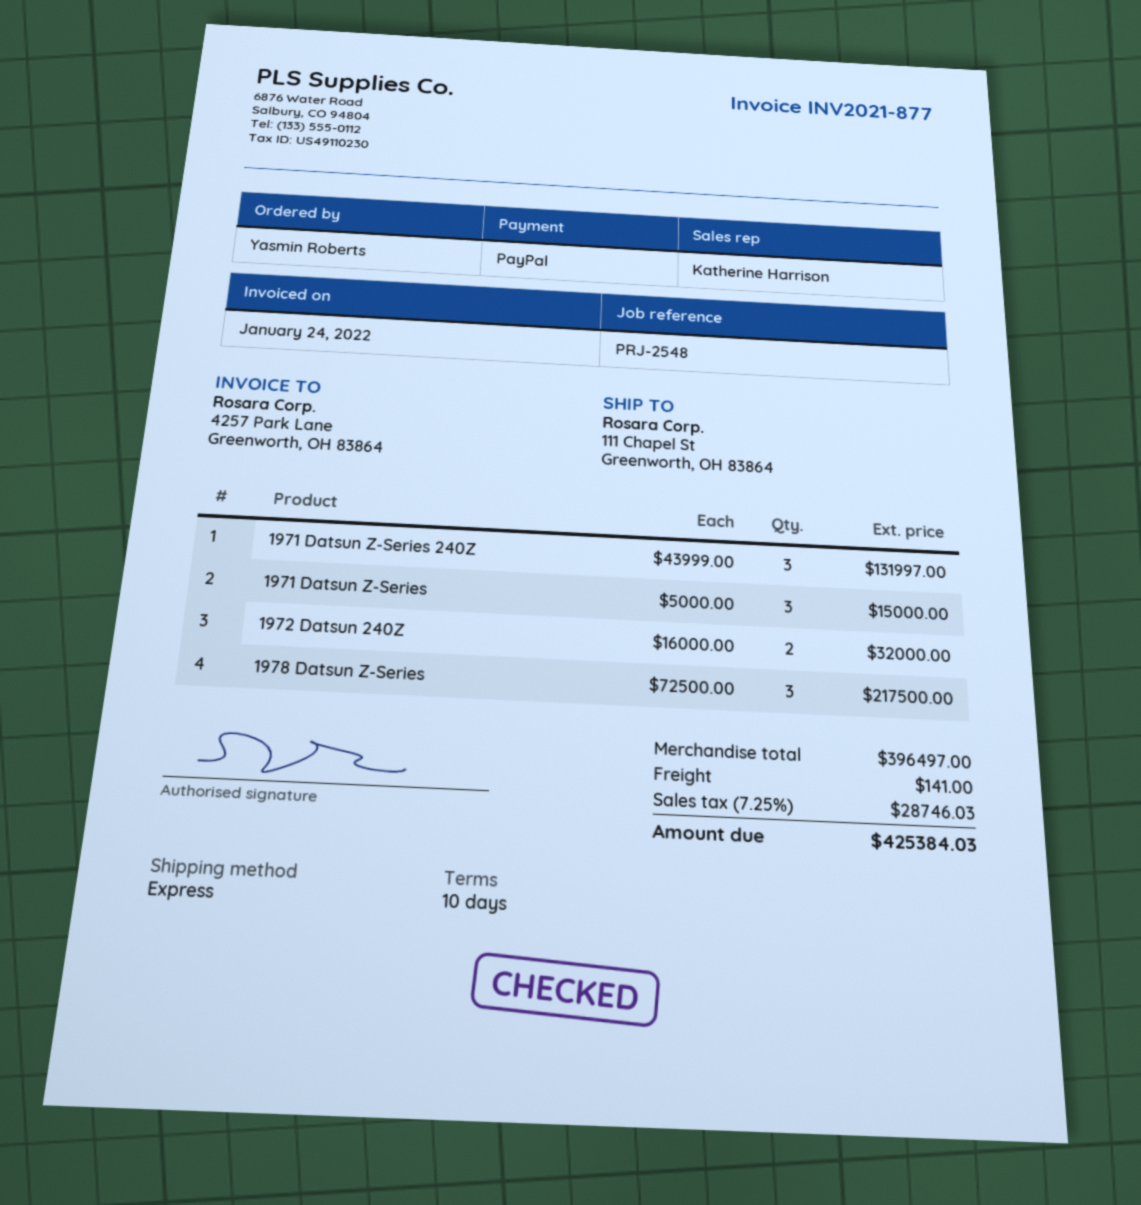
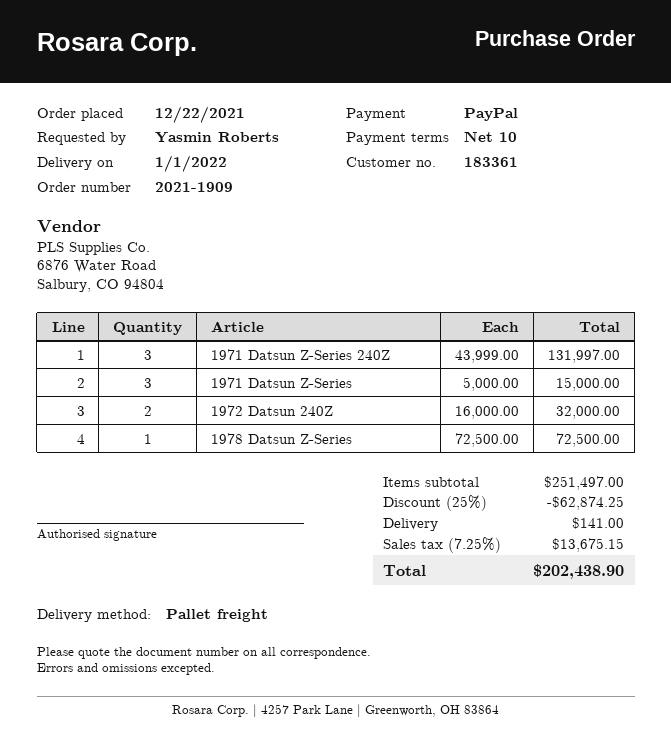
shipping method: express -> pallet freight
1978 Datsun Z-Series: 3 x 72500.00 = 217500.00 -> 1 x 72500.00 = 72500.00
subtotal: 396497.00 -> 251497.00
discount: none -> 25% = 62874.25
tax: 7.25% = 28746.03 -> 7.25% = 13675.15
total: 425384.03 -> 202438.90

